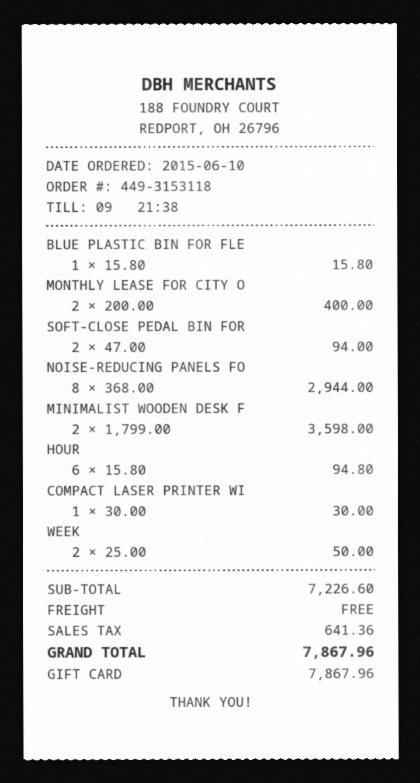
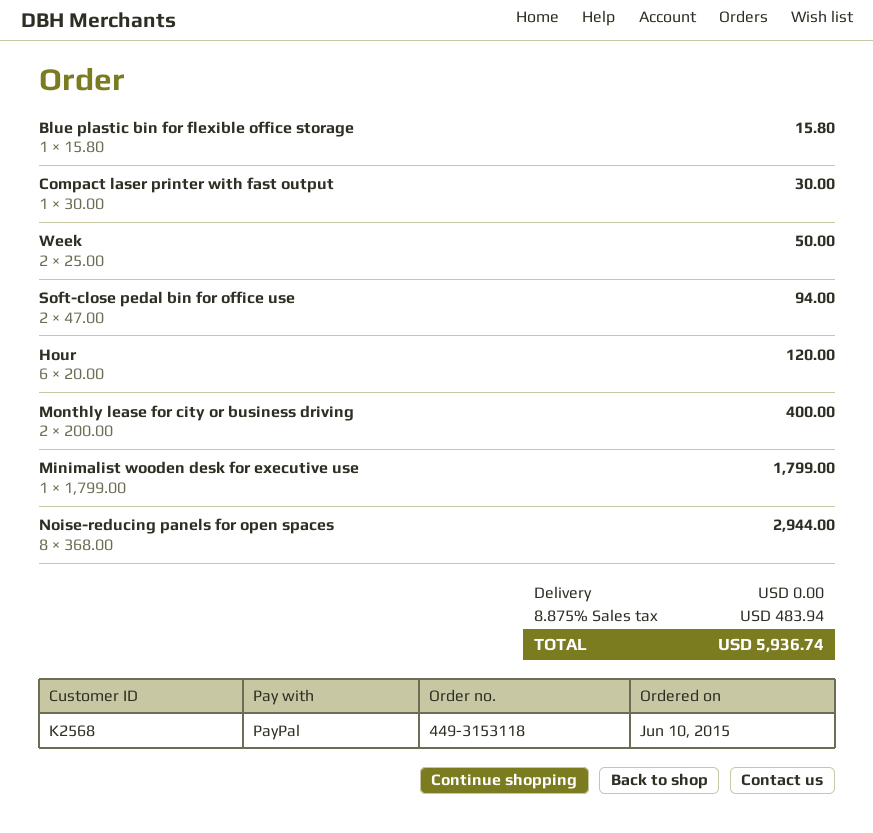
payment method: gift card -> PayPal
MINIMALIST WOODEN DESK F: 2 x 1799.00 = 3598.00 -> 1 x 1799.00 = 1799.00
HOUR: 6 x 15.80 = 94.80 -> 6 x 20.00 = 120.00
tax: 641.36 -> 483.94
total: 7867.96 -> 5936.74

